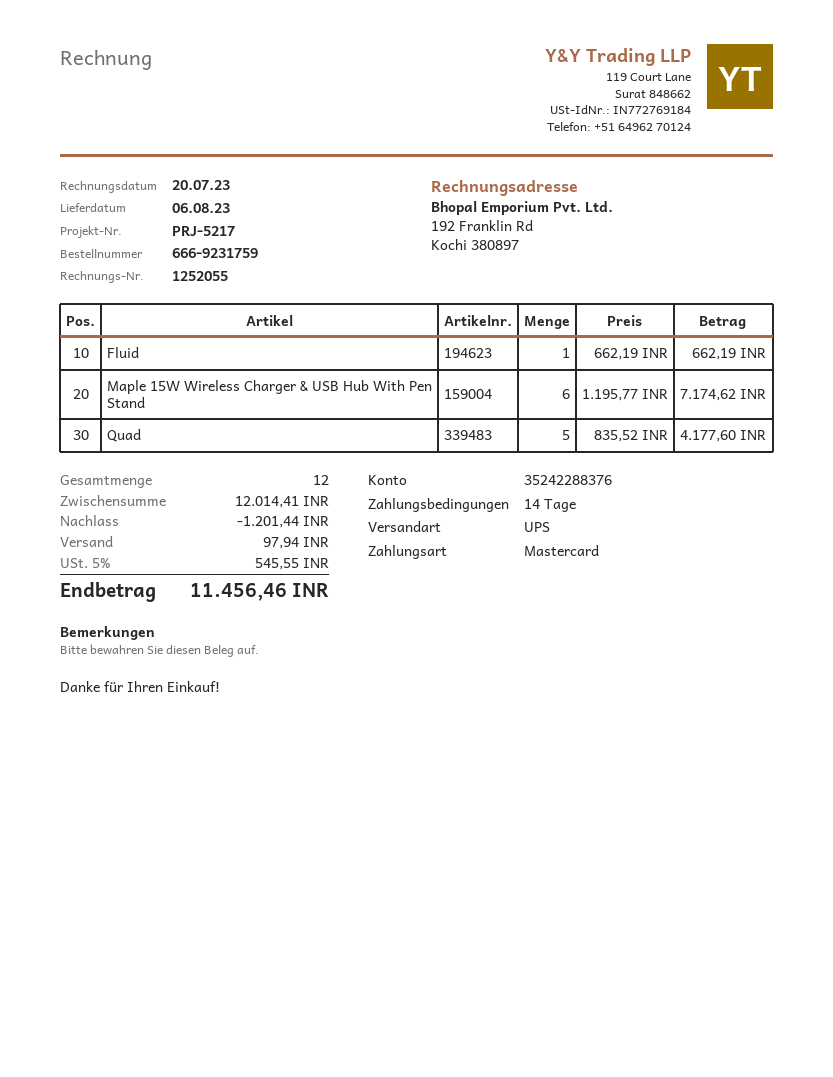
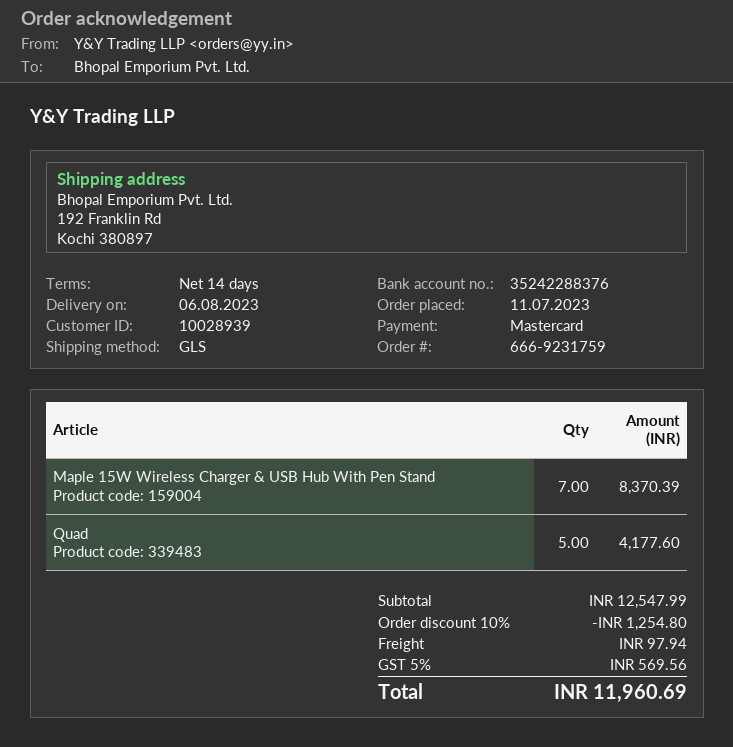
shipping method: UPS -> GLS
Fluid: 1 for 662.19 -> none
Maple 15W Wireless Charger & USB Hub With Pen Stand: 6 for 7174.62 -> 7 for 8370.39
subtotal: 12014.41 -> 12547.99
discount: 1201.44 -> 1254.80
tax: 5% = 545.55 -> 5% = 569.56
total: 11456.46 -> 11960.69

